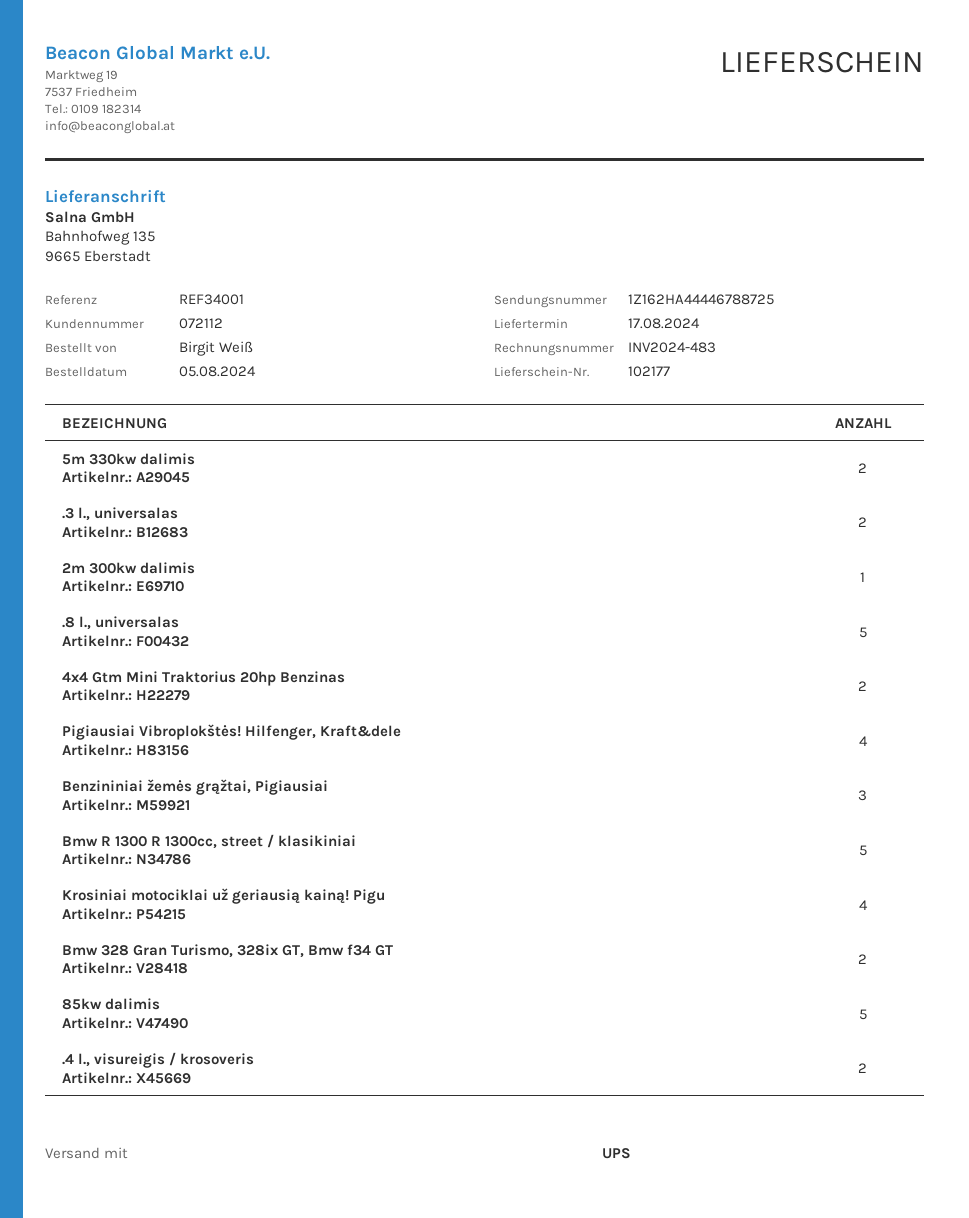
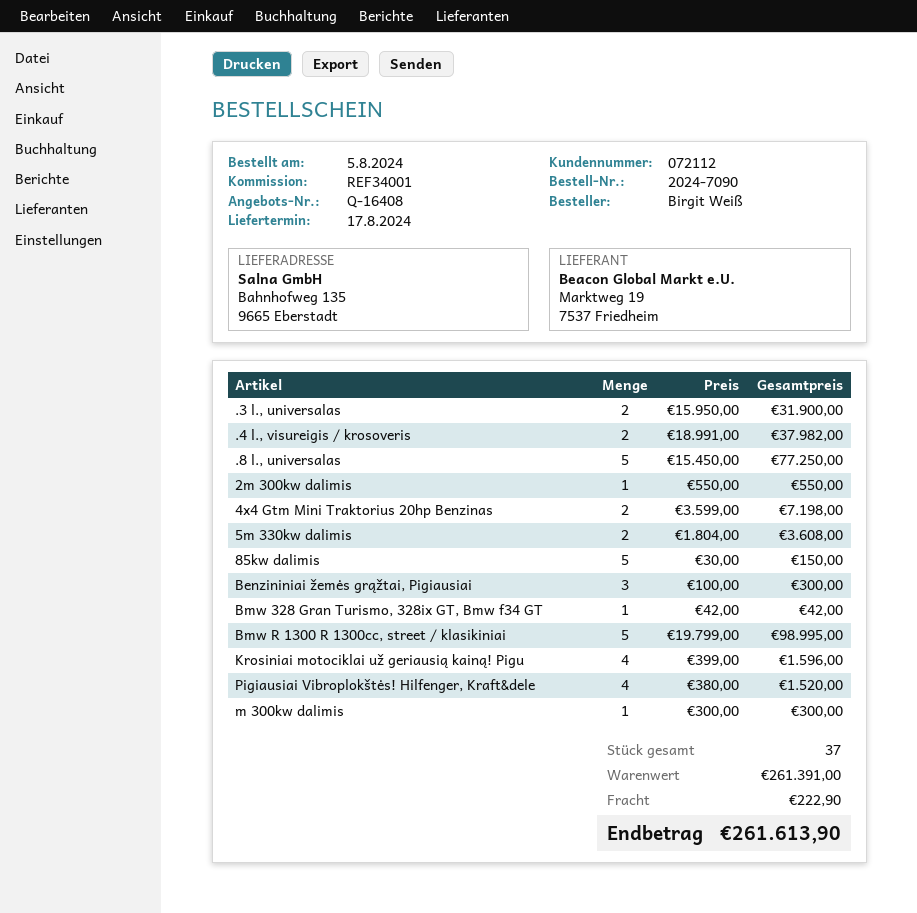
Bmw 328 Gran Turismo, 328ix GT, Bmw f34 GT: 2 -> 1
m 300kw dalimis: none -> 1

